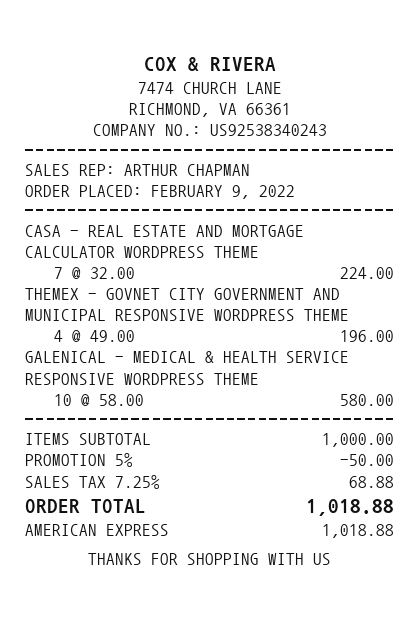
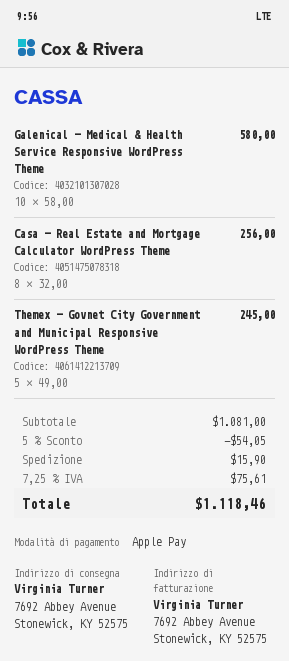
payment method: American Express -> Apple Pay
CASA - REAL ESTATE AND MORTGAGE CALCULATOR WORDPRESS THEME: 7 x 32.00 = 224.00 -> 8 x 32.00 = 256.00
THEMEX - GOVNET CITY GOVERNMENT AND MUNICIPAL RESPONSIVE WORDPRESS THEME: 4 x 49.00 = 196.00 -> 5 x 49.00 = 245.00
subtotal: 1000.00 -> 1081.00
discount: 5% = 50.00 -> 5% = 54.05
shipping: none -> 15.90
tax: 7.25% = 68.88 -> 7.25% = 75.61
total: 1018.88 -> 1118.46

